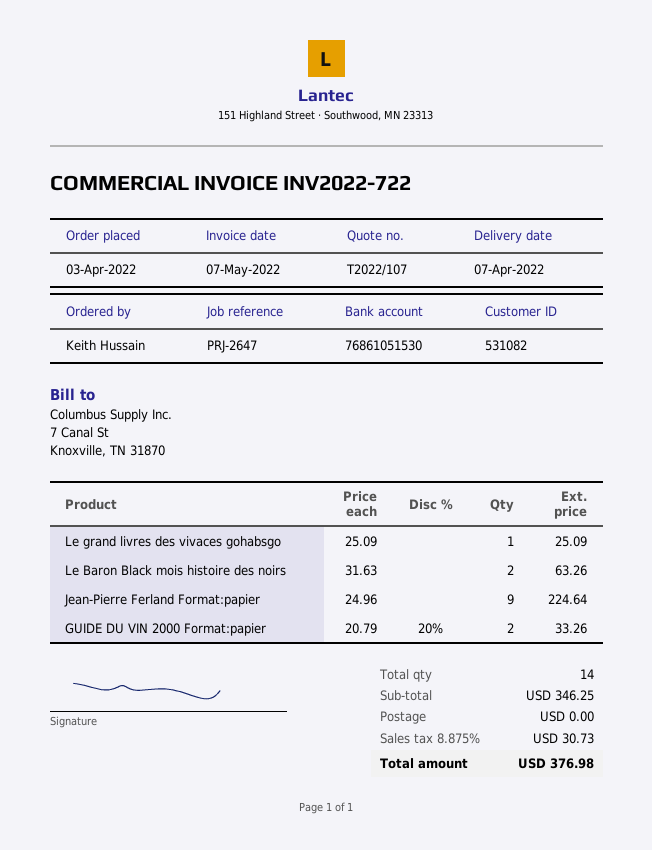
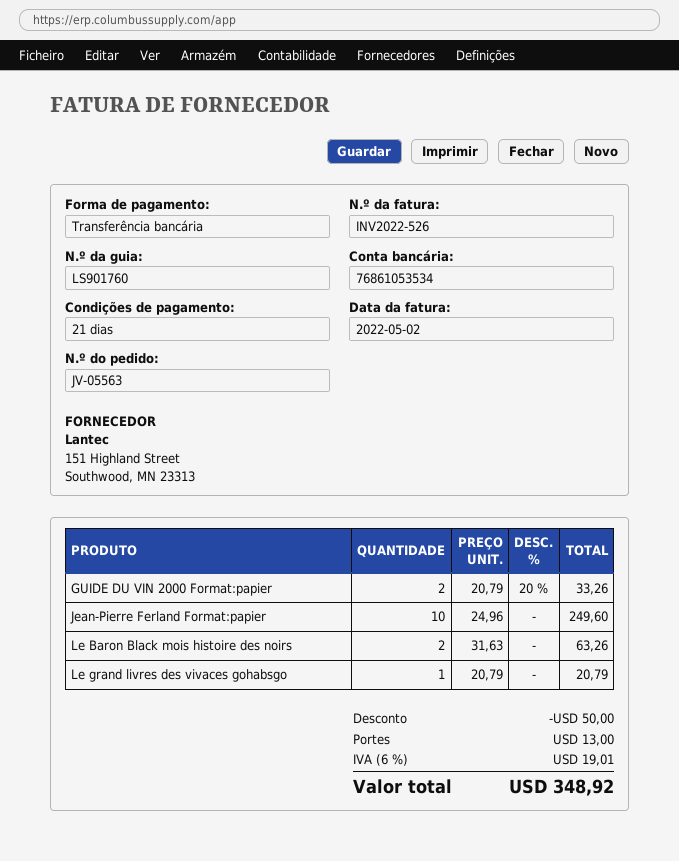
invoice number: INV2022-722 -> INV2022-526
invoice date: 2022-05-07 -> 2022-05-02
bank account: 76861051530 -> 76861053534
Le grand livres des vivaces gohabsgo: 1 x 25.09 = 25.09 -> 1 x 20.79 = 20.79
Jean-Pierre Ferland Format:papier: 9 x 24.96 = 224.64 -> 10 x 24.96 = 249.60
discount: none -> 50.00
shipping: 0.00 -> 13.00
tax: 8.875% = 30.73 -> 6% = 19.01
total: 376.98 -> 348.92

